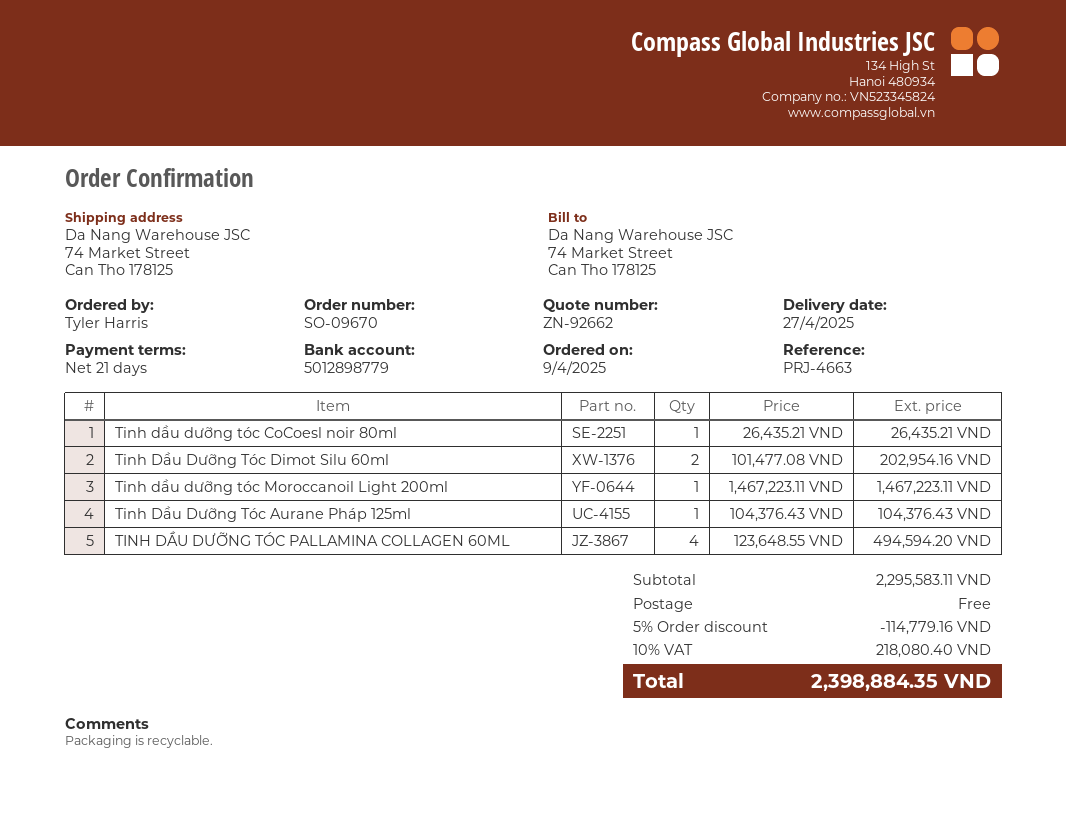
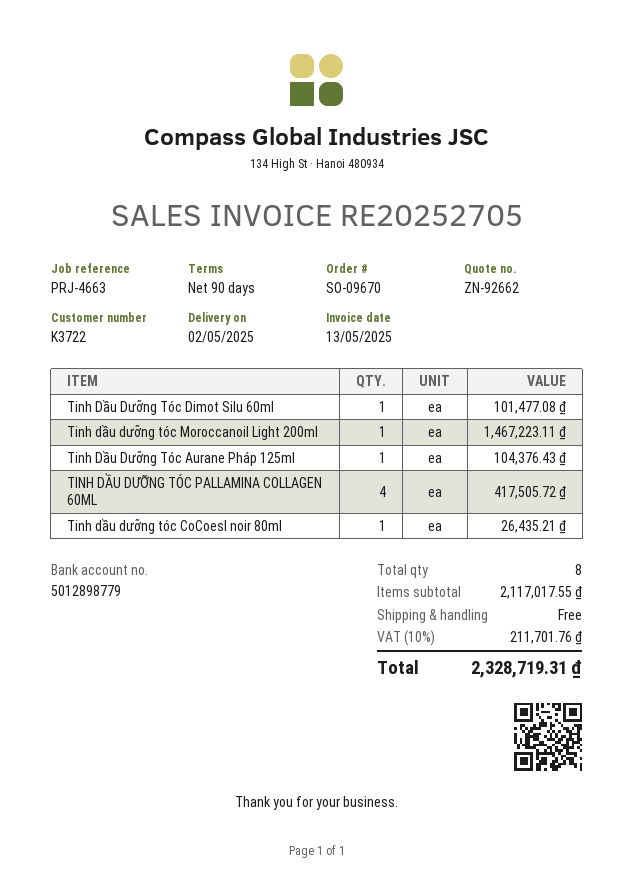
delivery date: 2025-04-27 -> 2025-05-02
payment terms: 21 days -> 90 days
Tinh Dầu Dưỡng Tóc Dimot Silu 60ml: 2 for 202954.16 -> 1 for 101477.08
TINH DẦU DƯỠNG TÓC PALLAMINA COLLAGEN 60ML: 4 for 494594.20 -> 4 for 417505.72
subtotal: 2295583.11 -> 2117017.55
discount: 5% = 114779.16 -> none
tax: 10% = 218080.40 -> 10% = 211701.76
total: 2398884.35 -> 2328719.31

